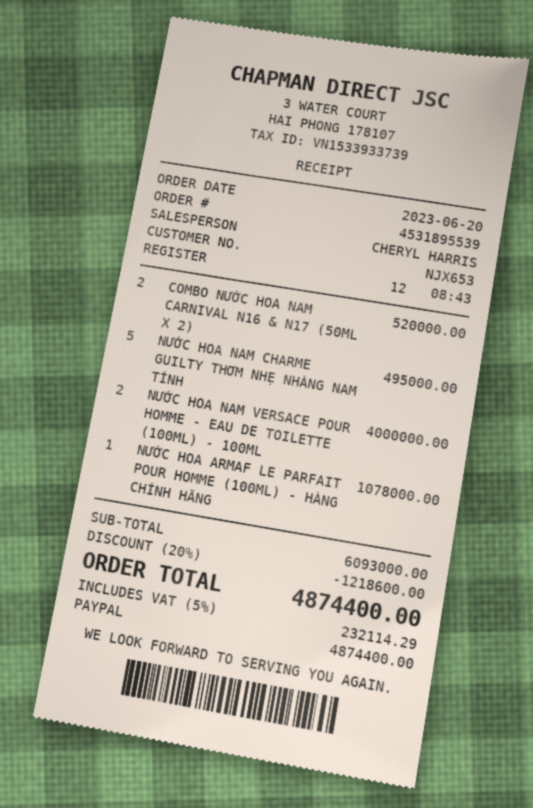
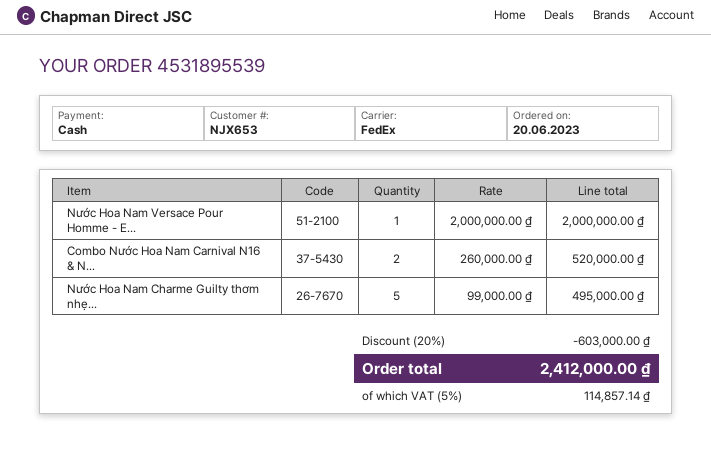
payment method: PayPal -> cash
NƯỚC HOA NAM VERSACE POUR HOMME - EAU DE TOILETTE (100ML) - 100ML: 2 for 4000000.00 -> 1 for 2000000.00
NƯỚC HOA ARMAF LE PARFAIT POUR HOMME (100ML) - HÀNG CHÍNH HÃNG: 1 for 1078000.00 -> none
discount: 20% = 1218600.00 -> 20% = 603000.00
tax: 5% = 232114.29 -> 5% = 114857.14
total: 4874400.00 -> 2412000.00

